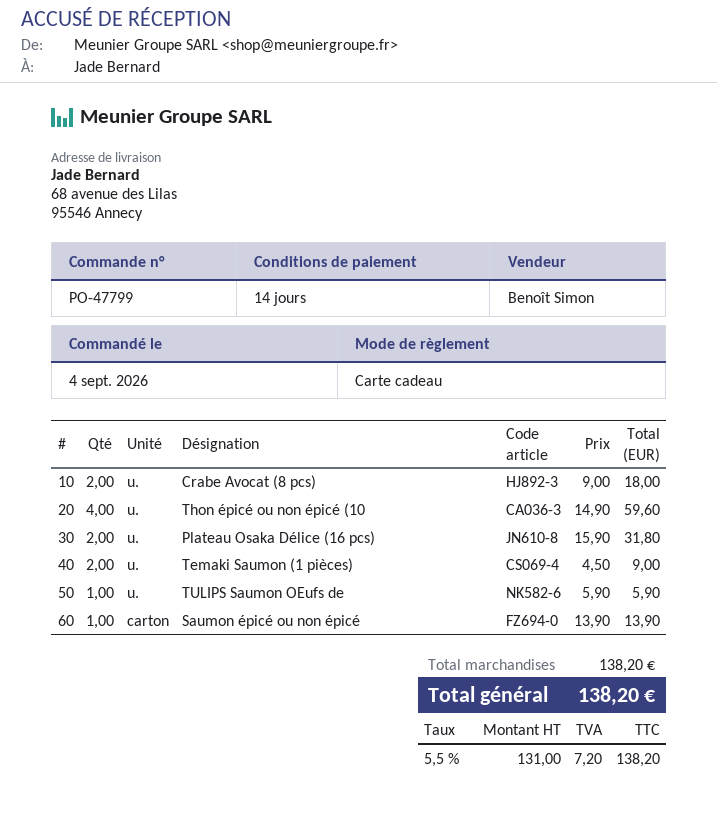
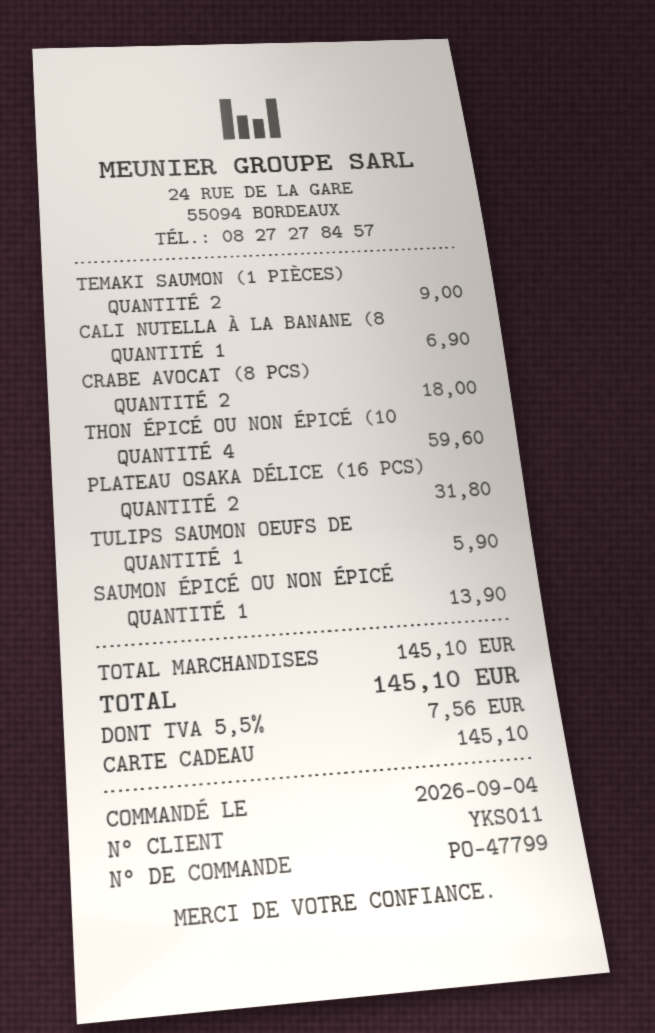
CALI NUTELLA À LA BANANE (8: none -> 1 for 6.90
subtotal: 138.20 -> 145.10
tax: 5.5% = 7.20 -> 5.5% = 7.56
total: 138.20 -> 145.10

